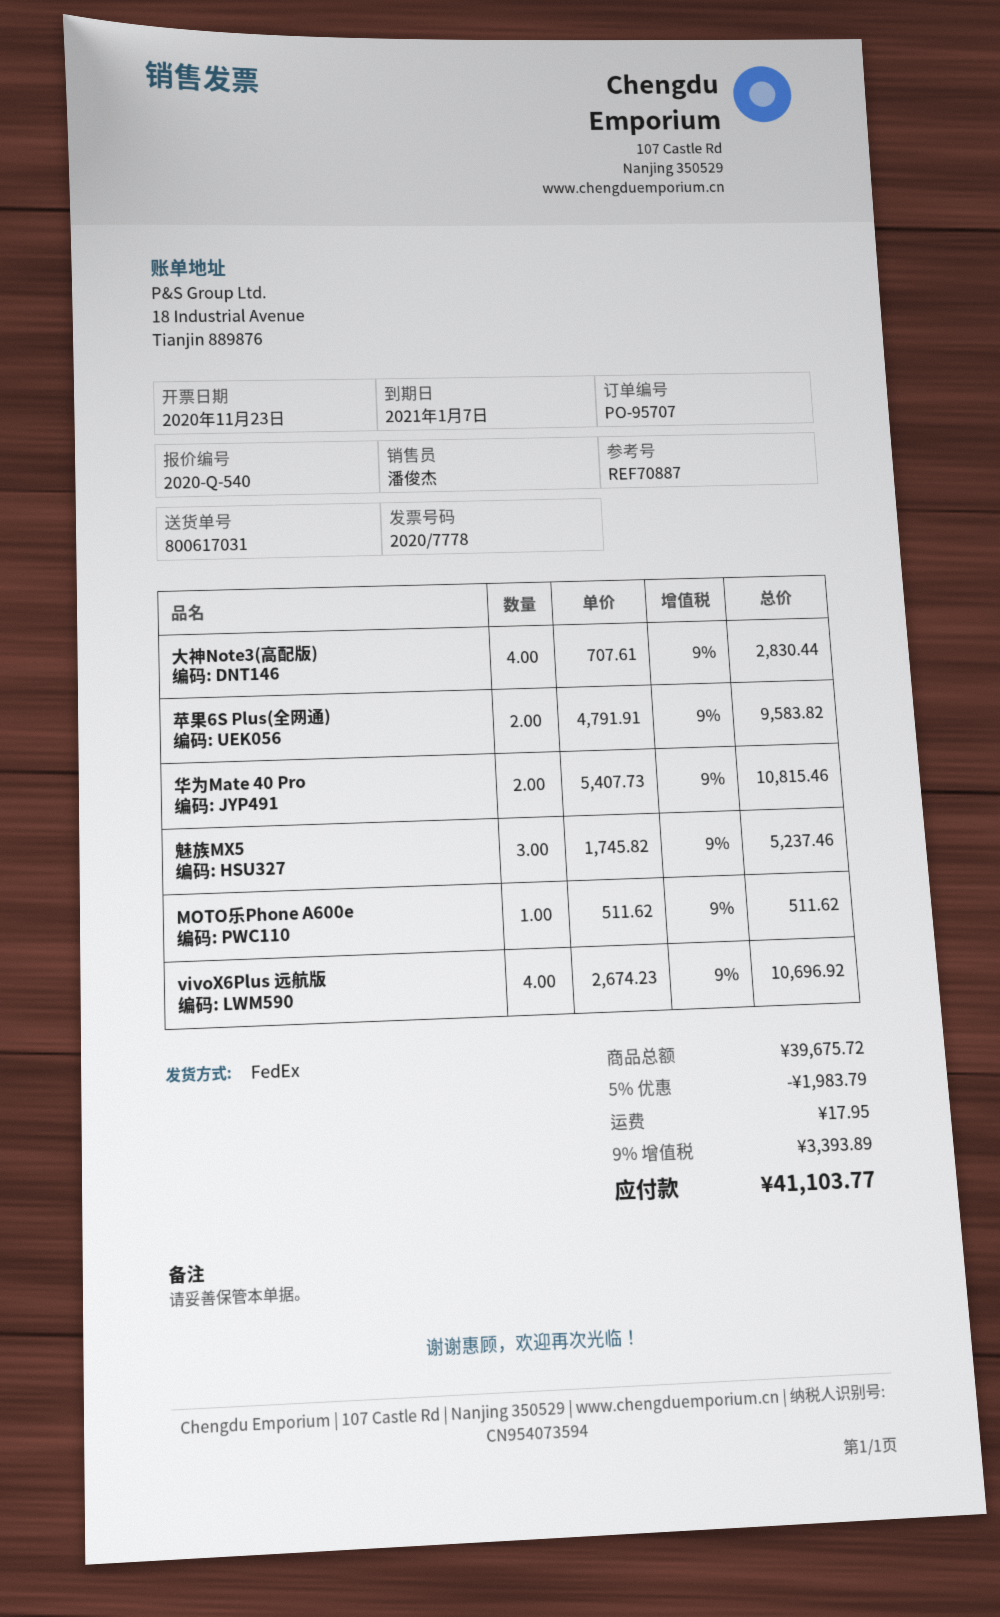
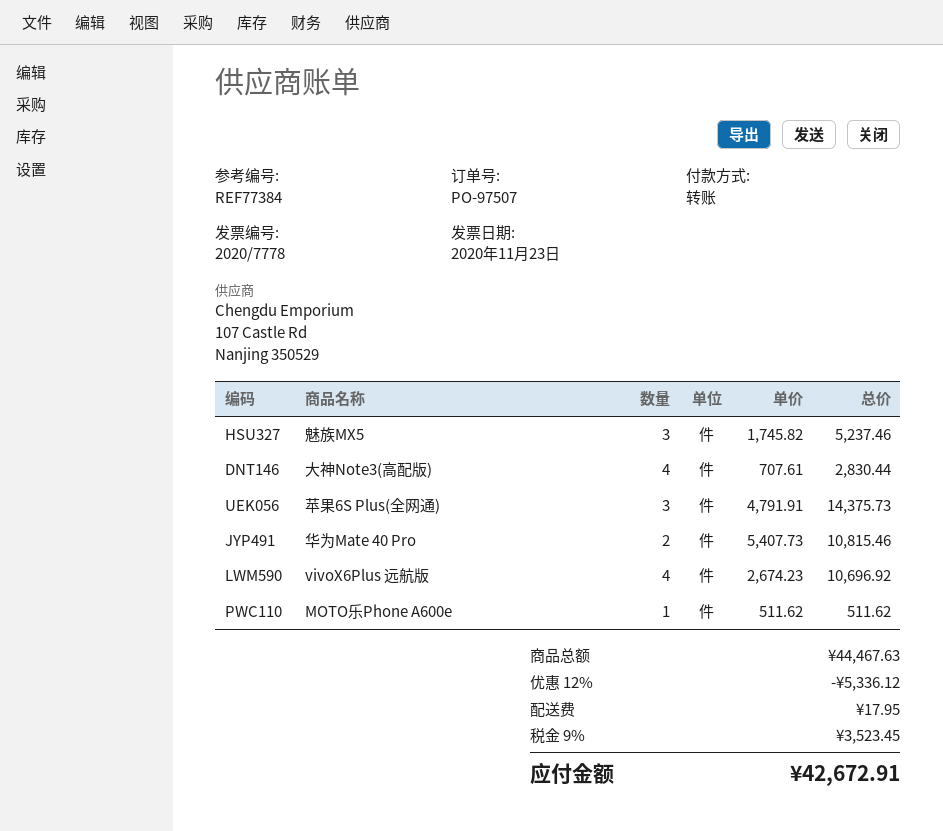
order number: PO-95707 -> PO-97507
reference: REF70887 -> REF77384
苹果6S Plus(全网通): 2 x 4791.91 = 9583.82 -> 3 x 4791.91 = 14375.73
subtotal: 39675.72 -> 44467.63
discount: 5% = 1983.79 -> 12% = 5336.12
tax: 9% = 3393.89 -> 9% = 3523.45
total: 41103.77 -> 42672.91

